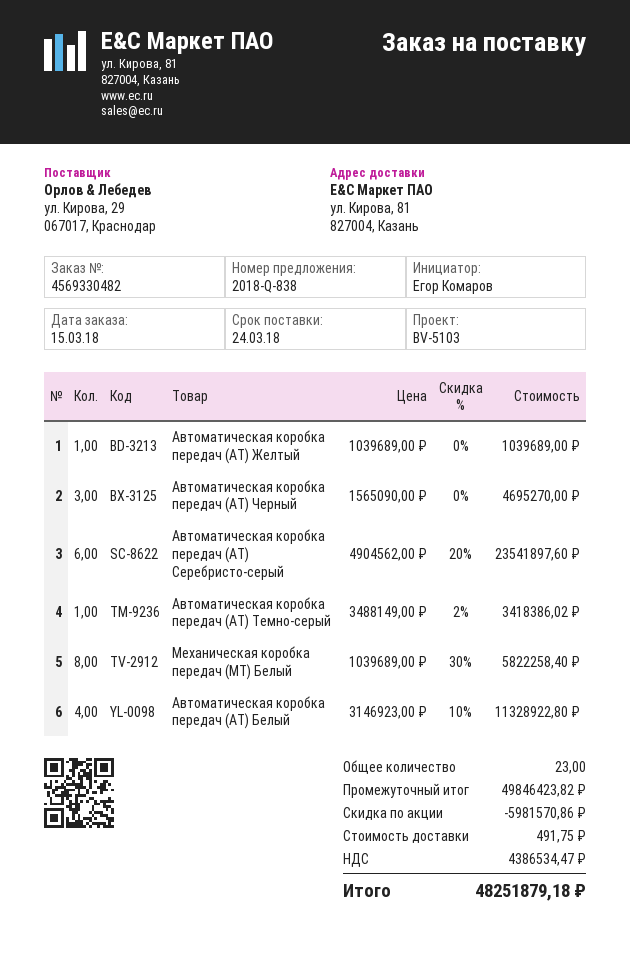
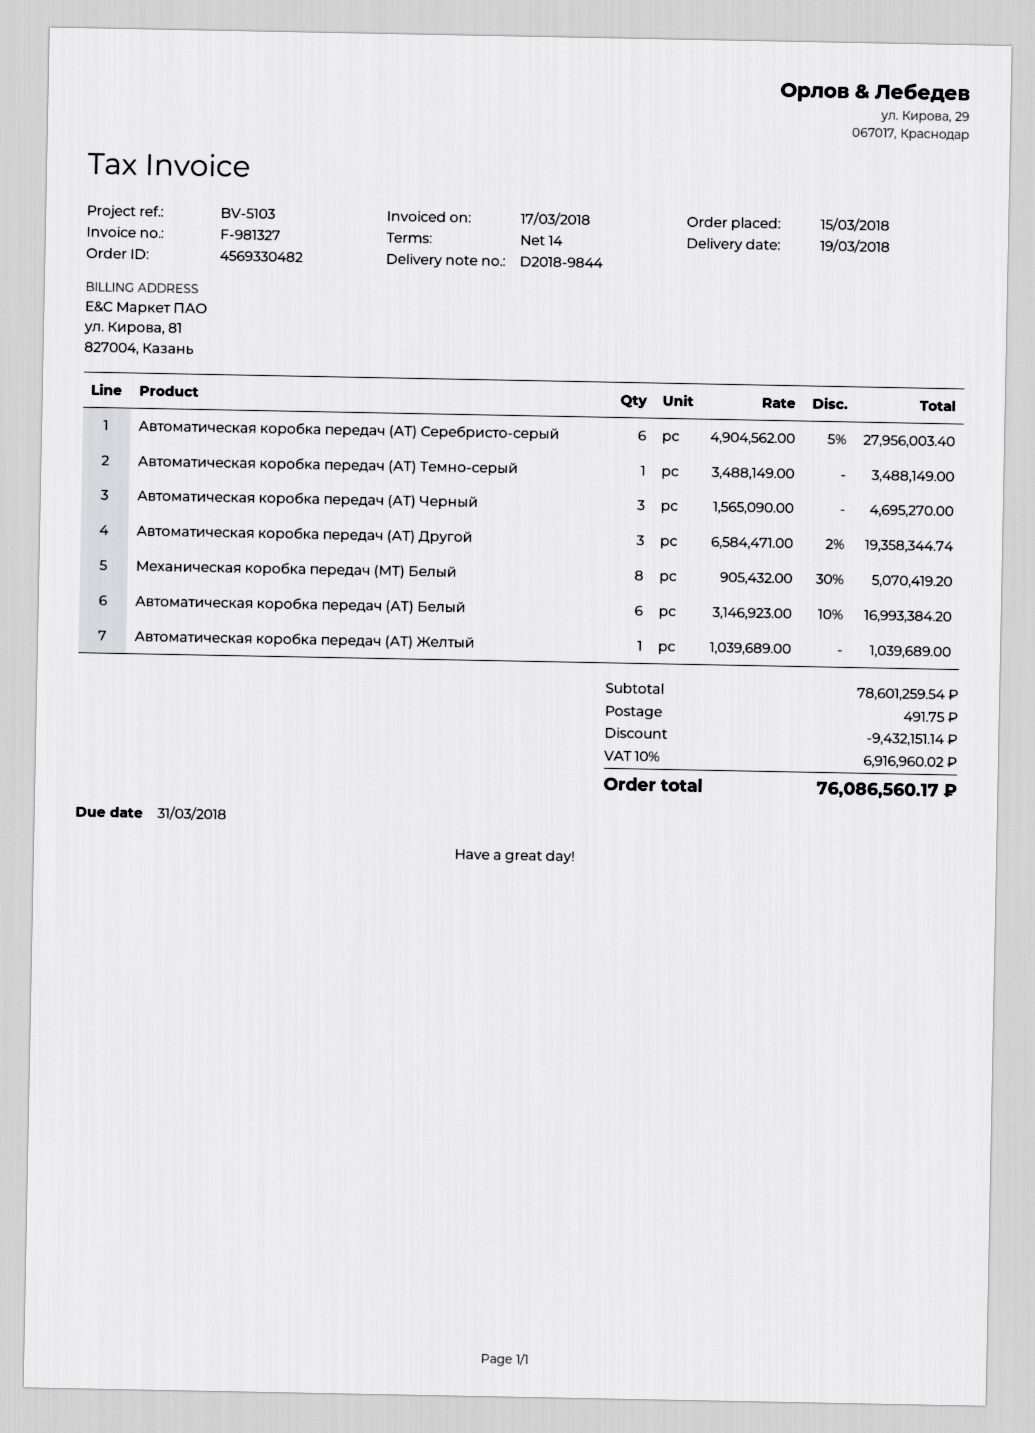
delivery date: 2018-03-24 -> 2018-03-19
Автоматическая коробка передач (АТ) Серебристо-серый: 6 x 4904562.00 - 20% = 23541897.60 -> 6 x 4904562.00 - 5% = 27956003.40
Автоматическая коробка передач (АТ) Темно-серый: 1 x 3488149.00 - 2% = 3418386.02 -> 1 x 3488149.00 = 3488149.00
Механическая коробка передач (МТ) Белый: 8 x 1039689.00 - 30% = 5822258.40 -> 8 x 905432.00 - 30% = 5070419.20
Автоматическая коробка передач (АТ) Белый: 4 x 3146923.00 - 10% = 11328922.80 -> 6 x 3146923.00 - 10% = 16993384.20
Автоматическая коробка передач (АТ) Другой: none -> 3 x 6584471.00 - 2% = 19358344.74
subtotal: 49846423.82 -> 78601259.54
discount: 5981570.86 -> 9432151.14
tax: 4386534.47 -> 6916960.02
total: 48251879.18 -> 76086560.17

